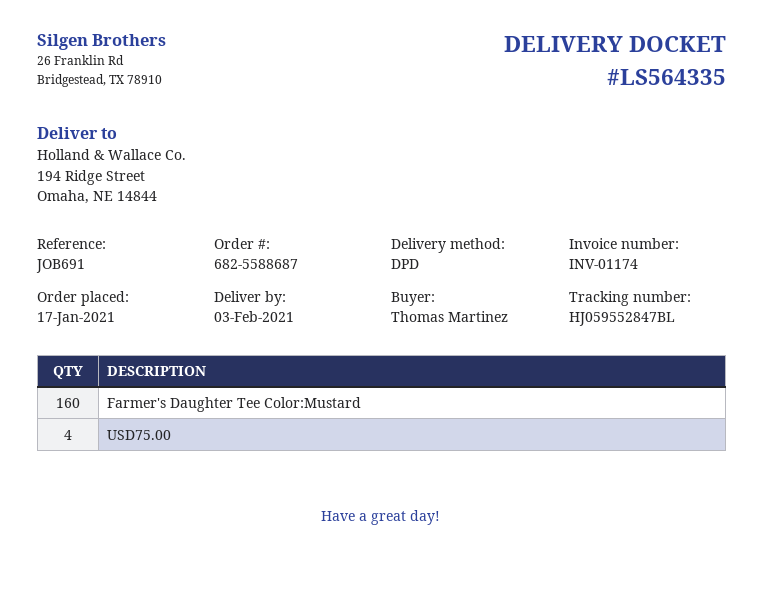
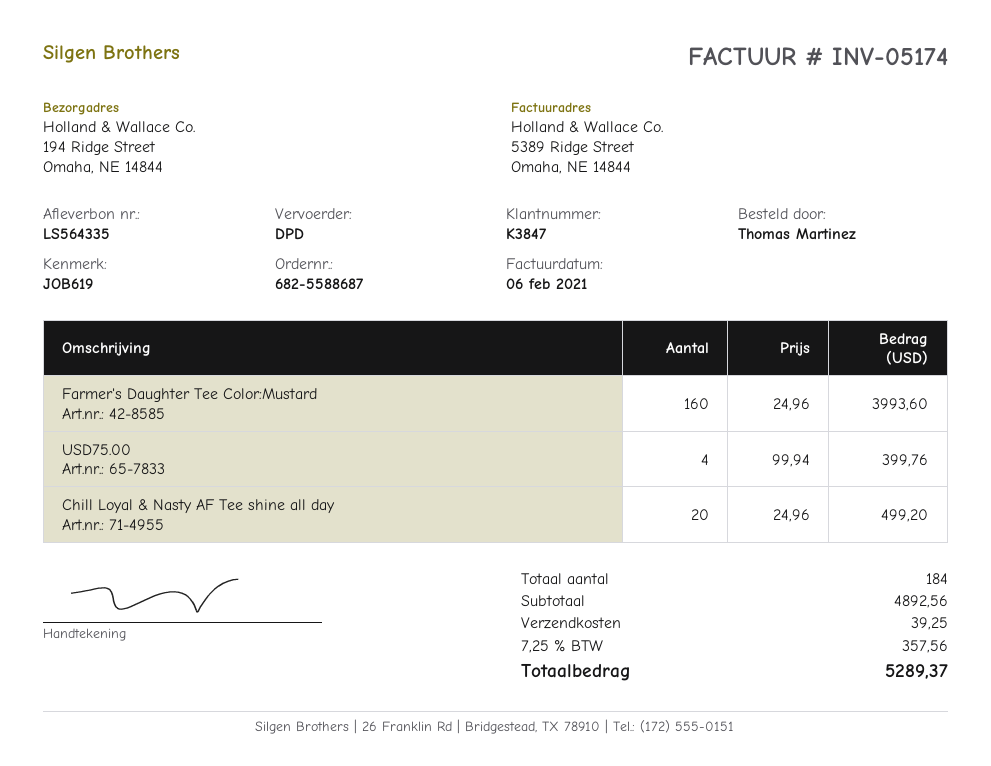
invoice number: INV-01174 -> INV-05174
reference: JOB691 -> JOB619
Chill Loyal & Nasty AF Tee shine all day: none -> 20

